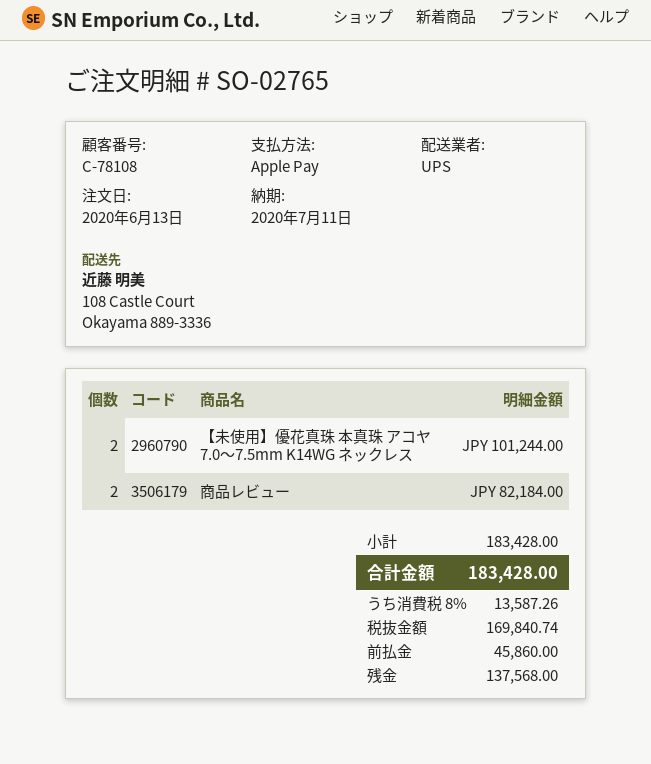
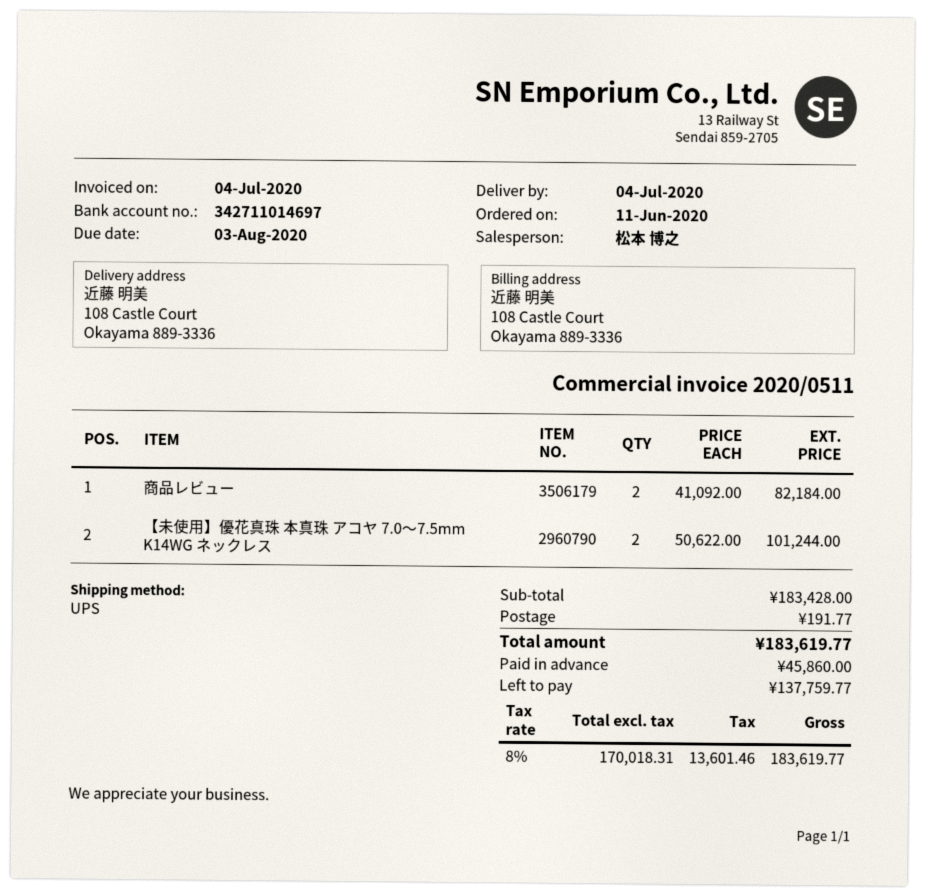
order date: 2020-06-13 -> 2020-06-11
delivery date: 2020-07-11 -> 2020-07-04
shipping: none -> 191.77
net: 169840.74 -> 170018.31
tax: 8% = 13587.26 -> 8% = 13601.46
total: 183428.00 -> 183619.77
balance: 137568.00 -> 137759.77

